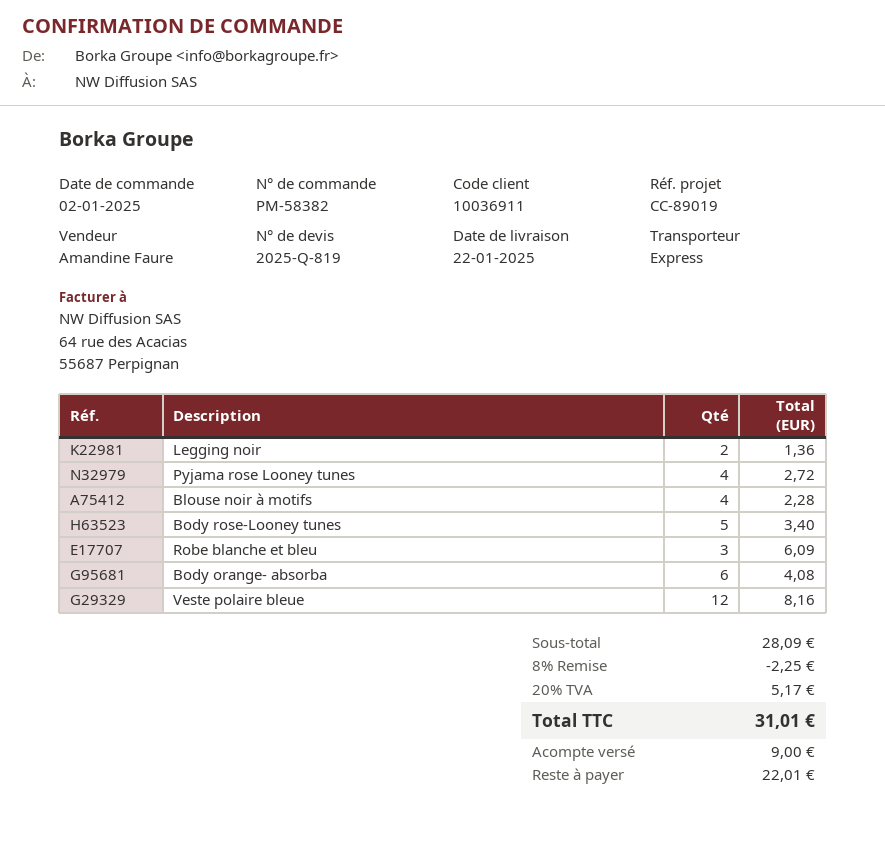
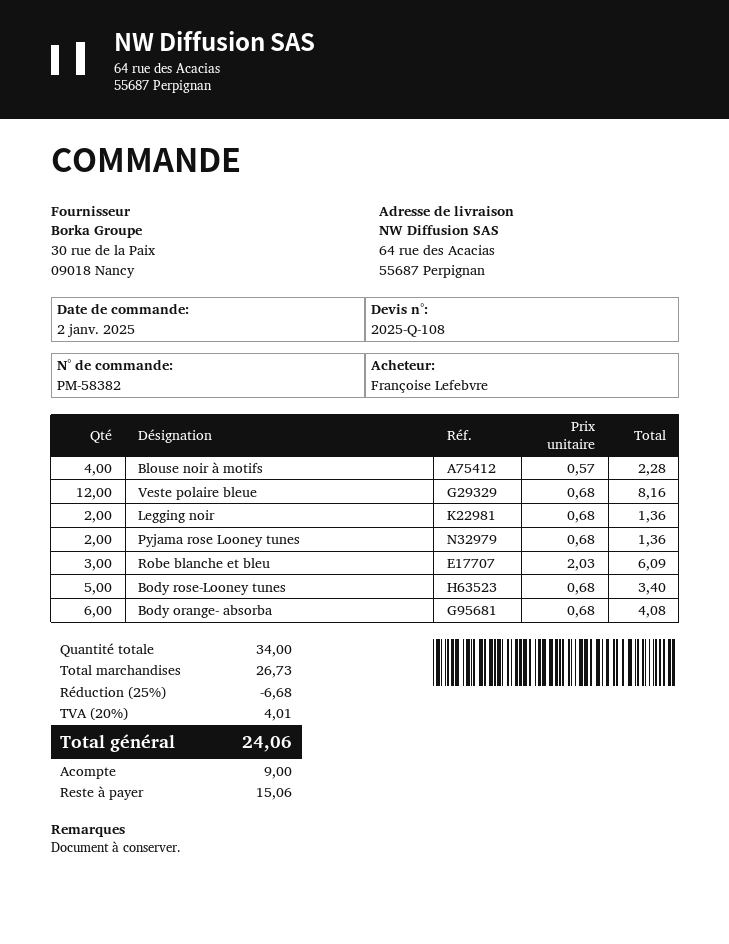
quote number: 2025-Q-819 -> 2025-Q-108
Pyjama rose Looney tunes: 4 for 2.72 -> 2 for 1.36
subtotal: 28.09 -> 26.73
discount: 8% = 2.25 -> 25% = 6.68
tax: 20% = 5.17 -> 20% = 4.01
total: 31.01 -> 24.06
balance: 22.01 -> 15.06

